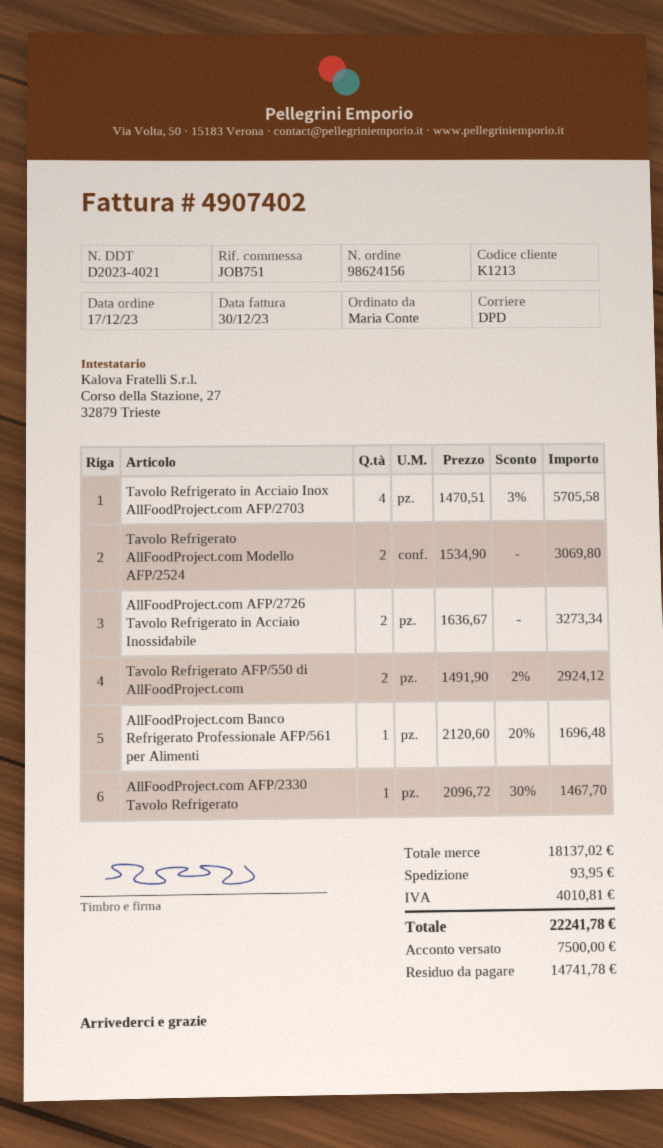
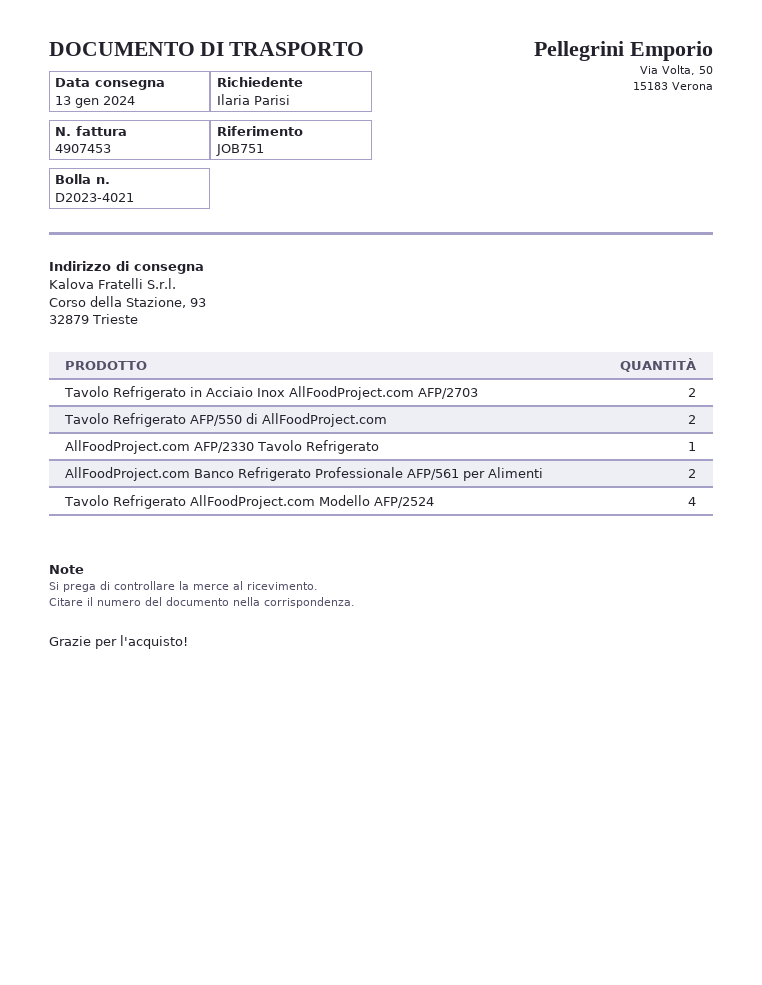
invoice number: 4907402 -> 4907453
ordered by: Maria Conte -> Ilaria Parisi
Tavolo Refrigerato in Acciaio Inox AllFoodProject.com AFP/2703: 4 -> 2
Tavolo Refrigerato AllFoodProject.com Modello AFP/2524: 2 -> 4
AllFoodProject.com AFP/2726 Tavolo Refrigerato in Acciaio Inossidabile: 2 -> none
AllFoodProject.com Banco Refrigerato Professionale AFP/561 per Alimenti: 1 -> 2

